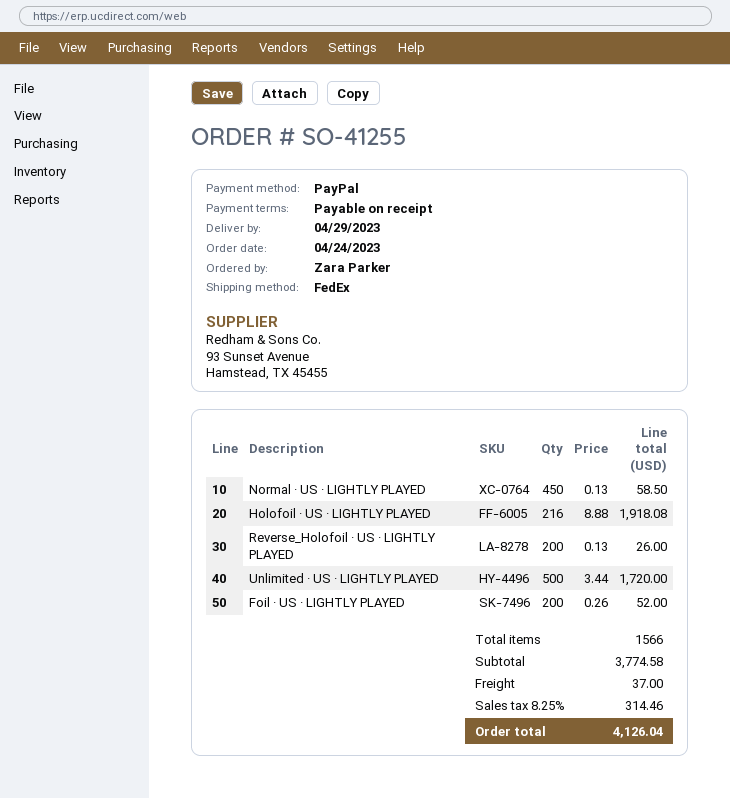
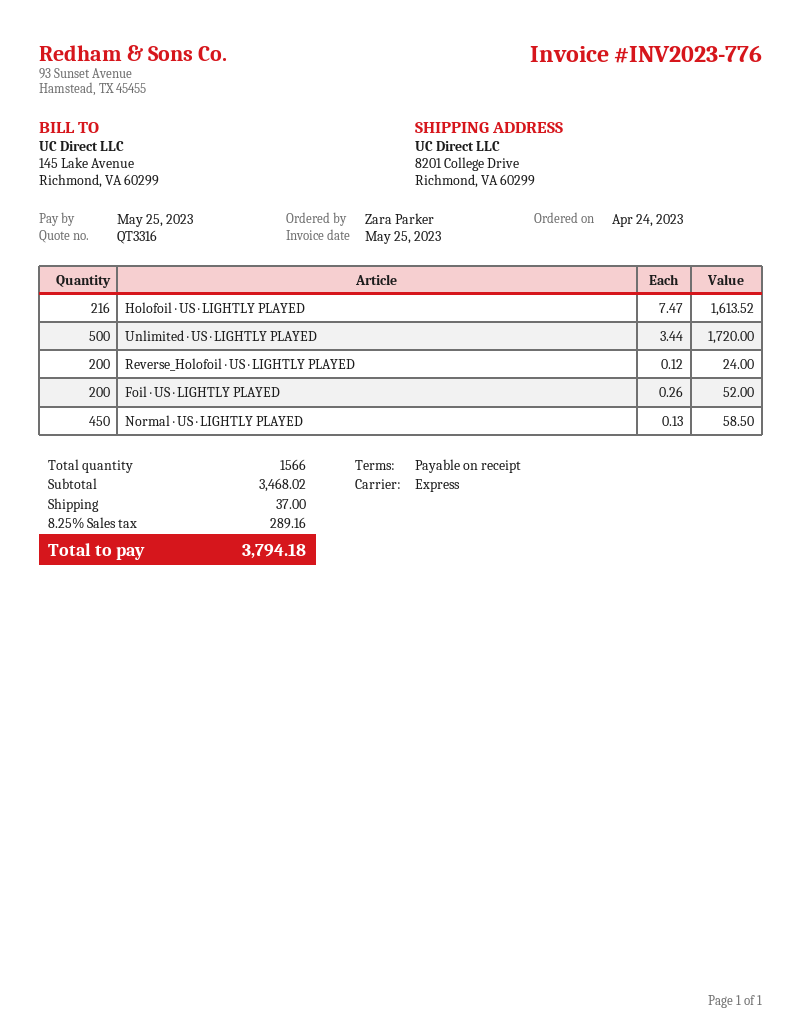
shipping method: FedEx -> express
Holofoil · US · LIGHTLY PLAYED: 216 x 8.88 = 1918.08 -> 216 x 7.47 = 1613.52
Reverse_Holofoil · US · LIGHTLY PLAYED: 200 x 0.13 = 26.00 -> 200 x 0.12 = 24.00
subtotal: 3774.58 -> 3468.02
tax: 8.25% = 314.46 -> 8.25% = 289.16
total: 4126.04 -> 3794.18

